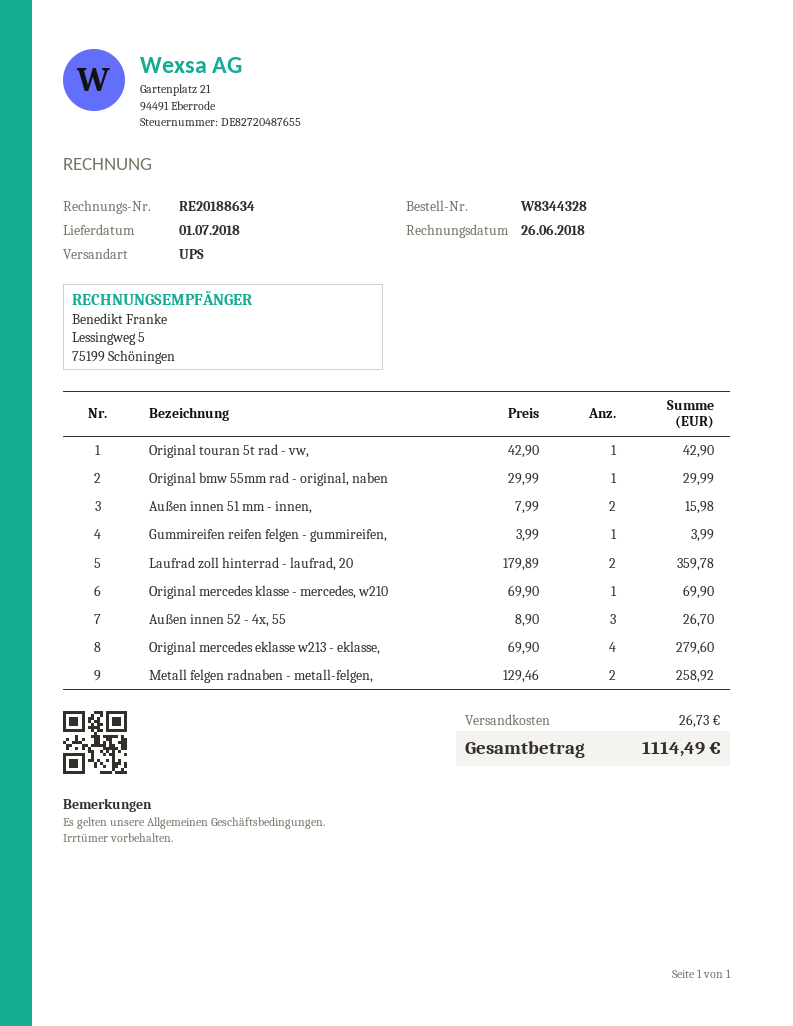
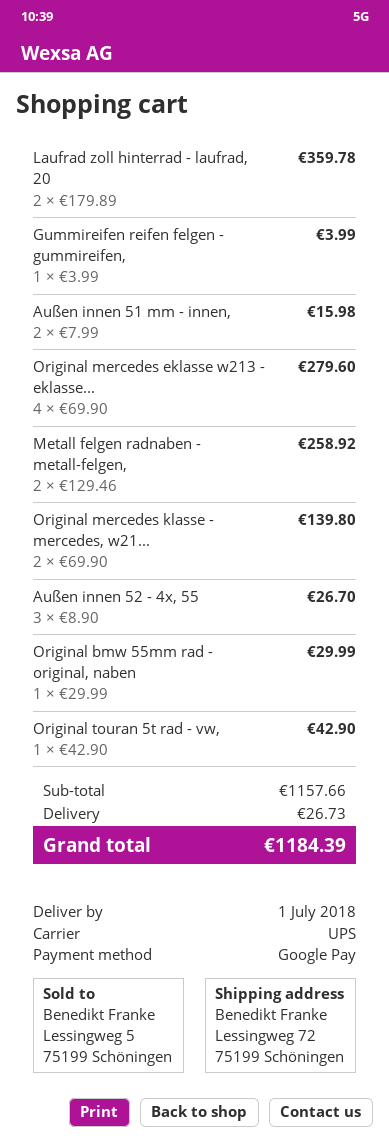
Original mercedes klasse - mercedes, w210: 1 x 69.90 = 69.90 -> 2 x 69.90 = 139.80
total: 1114.49 -> 1184.39

